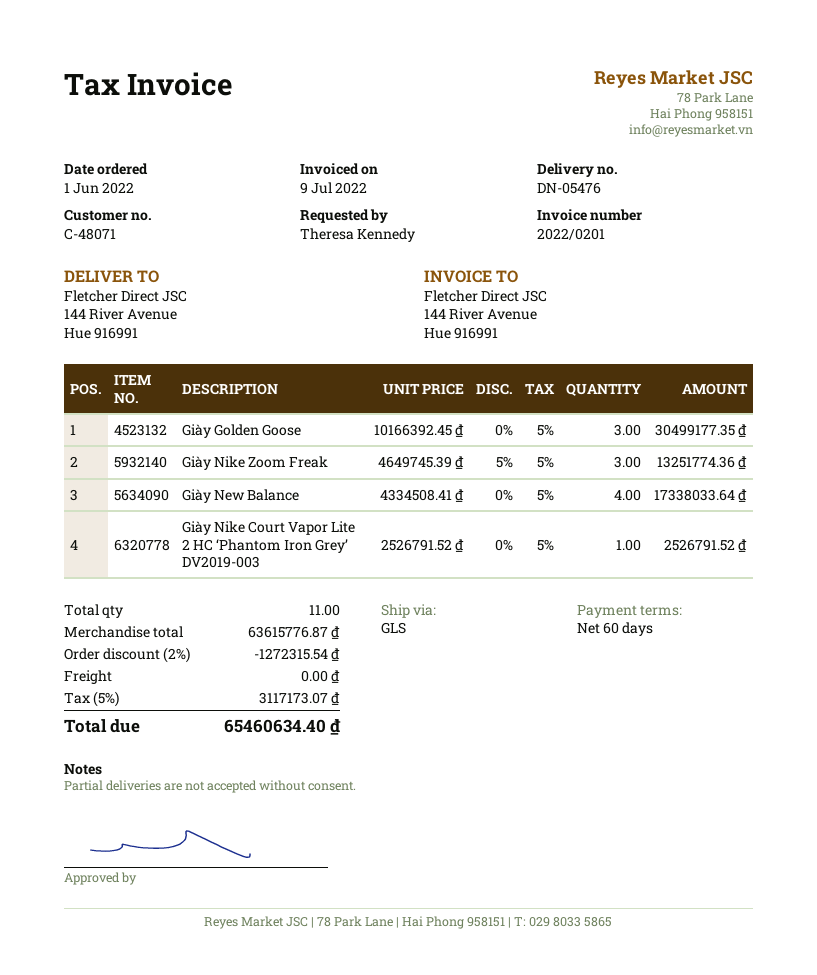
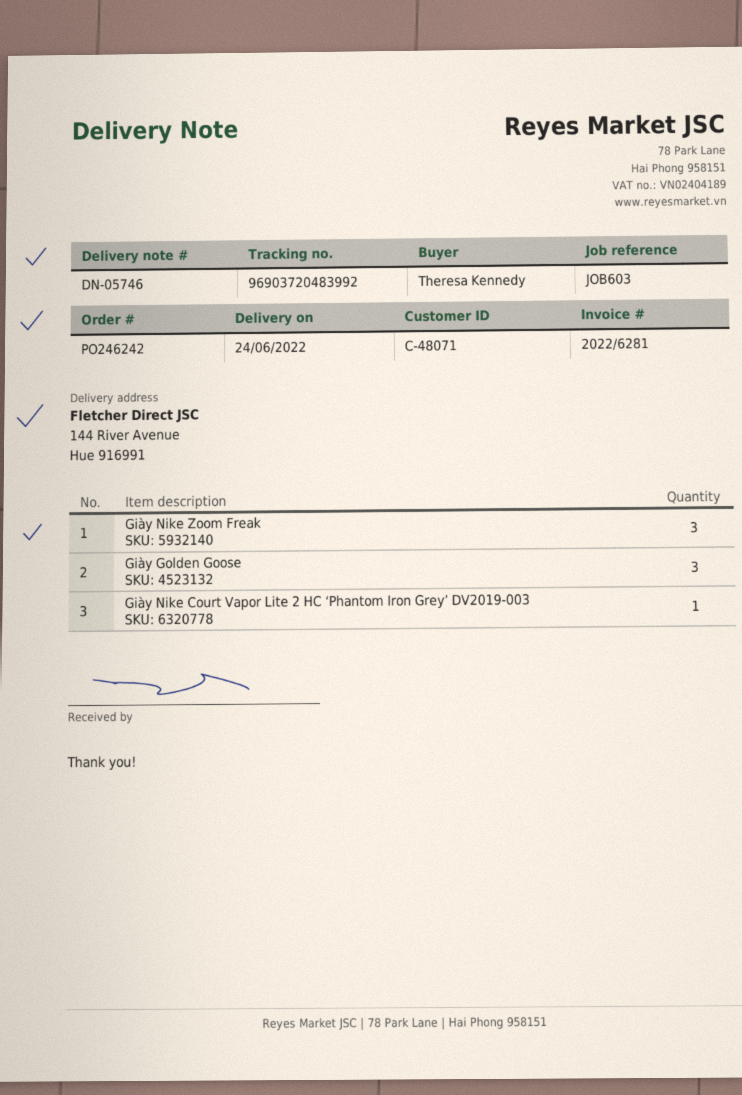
delivery note number: DN-05476 -> DN-05746
invoice number: 2022/0201 -> 2022/6281
Giày New Balance: 4 -> none

